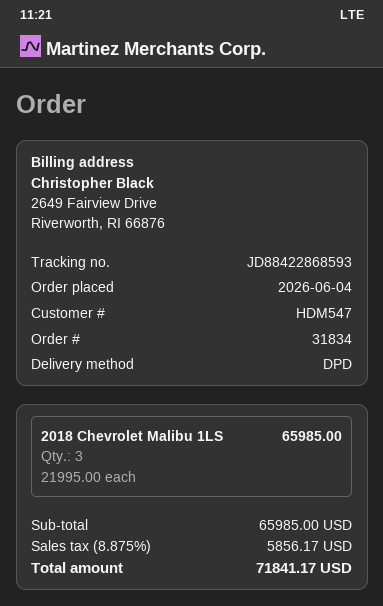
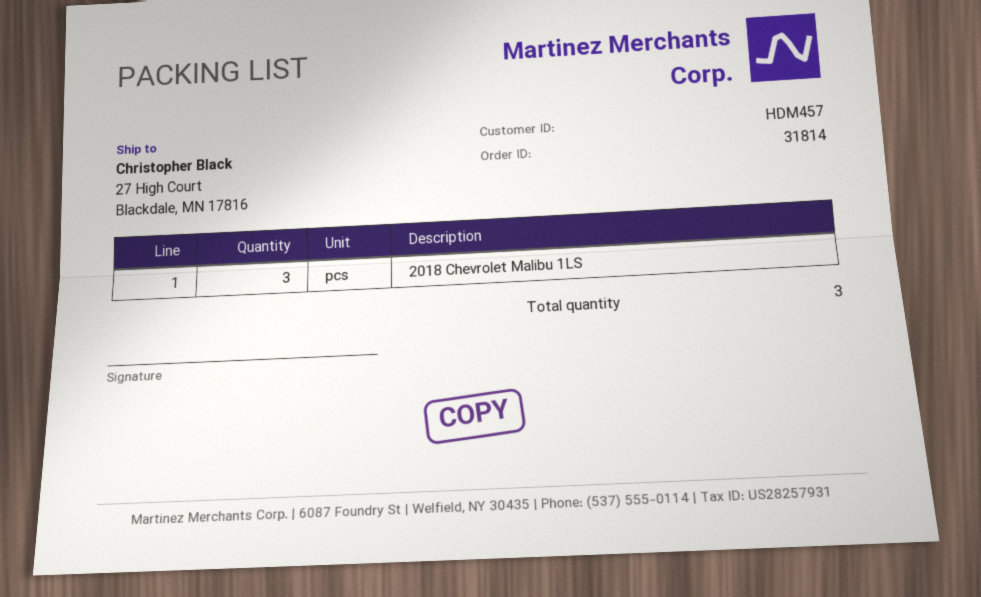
order number: 31834 -> 31814
customer number: HDM547 -> HDM457

